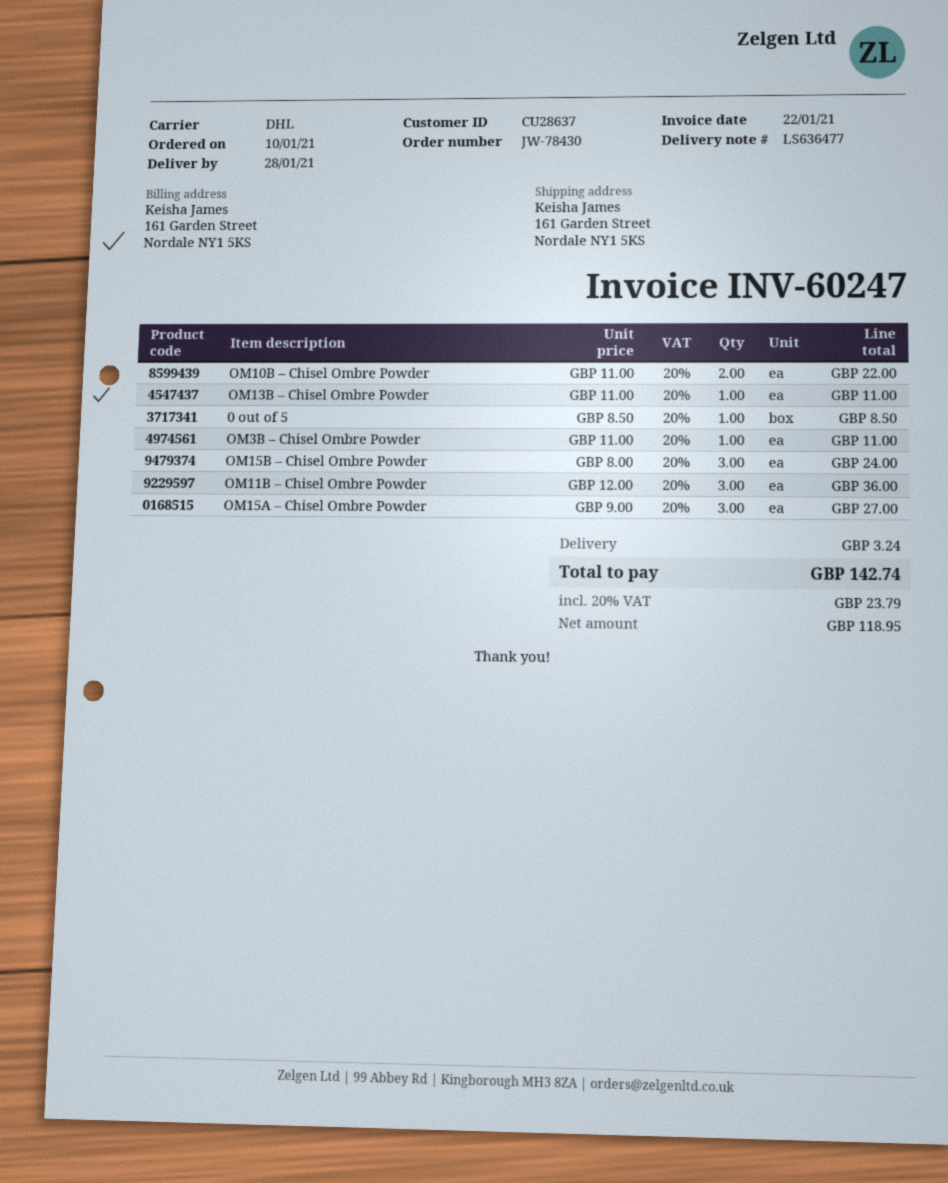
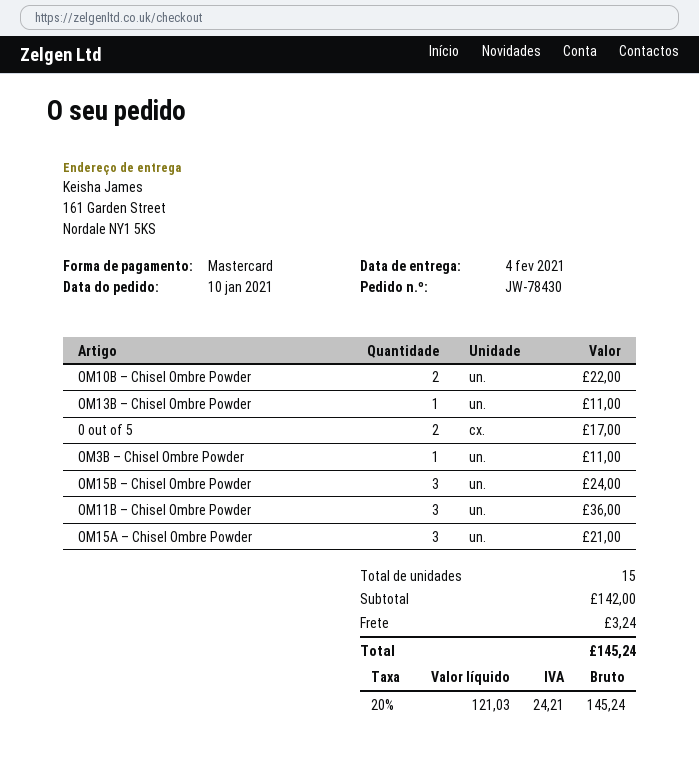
delivery date: 2021-01-28 -> 2021-02-04
0 out of 5: 1 for 8.50 -> 2 for 17.00
OM15A – Chisel Ombre Powder: 3 for 27.00 -> 3 for 21.00
net: 118.95 -> 121.03
tax: 20% = 23.79 -> 20% = 24.21
total: 142.74 -> 145.24

